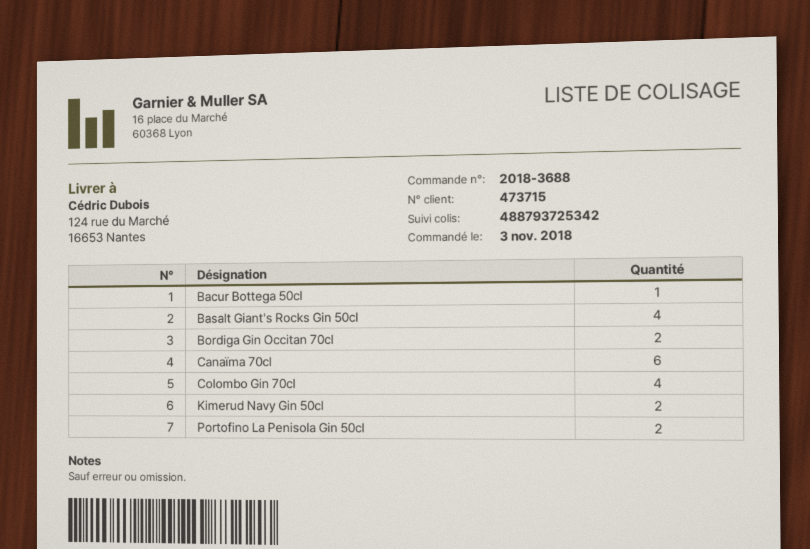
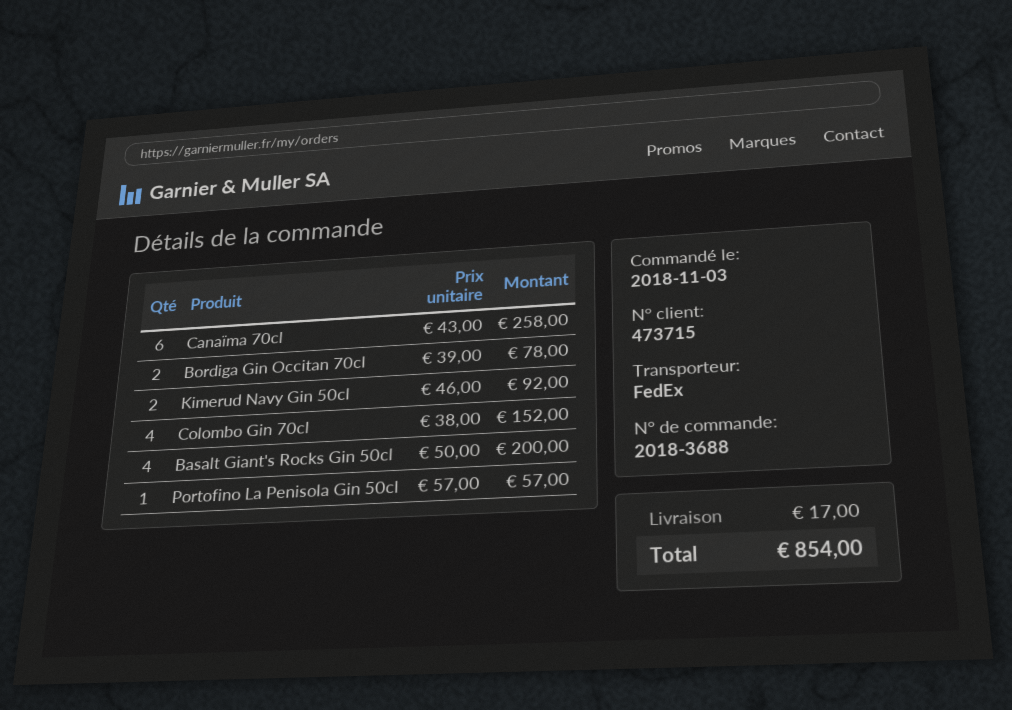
Bacur Bottega 50cl: 1 -> none
Portofino La Penisola Gin 50cl: 2 -> 1

